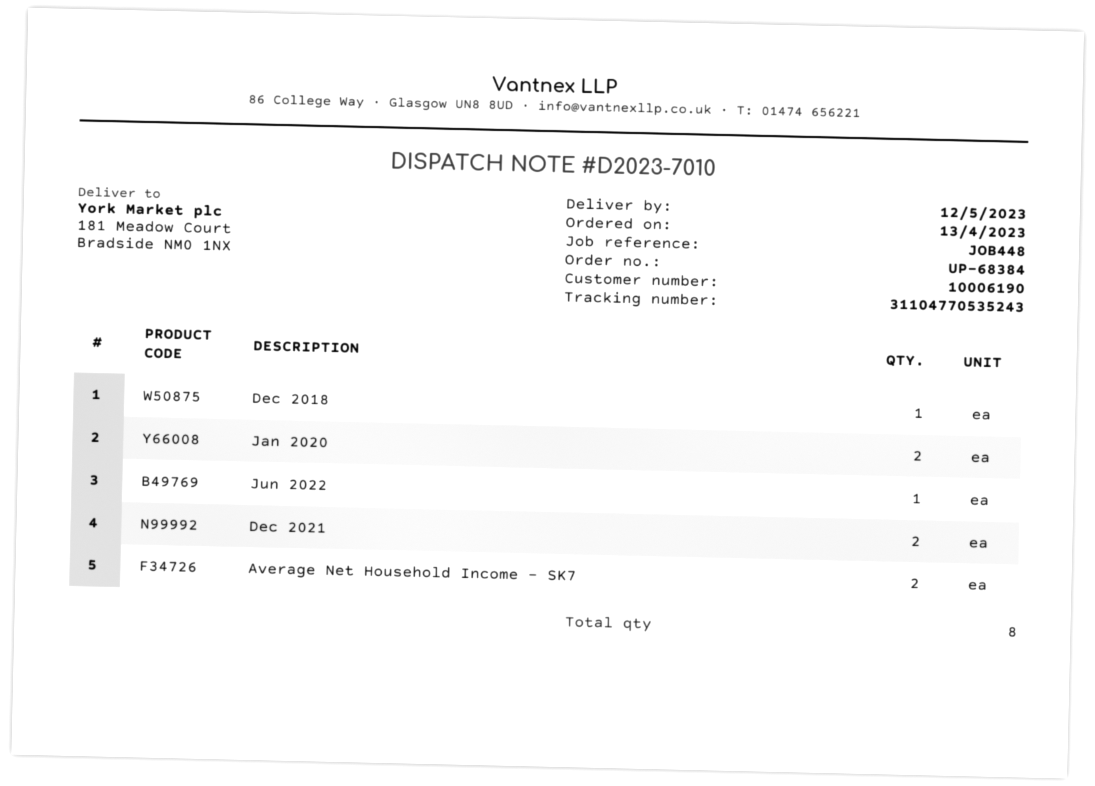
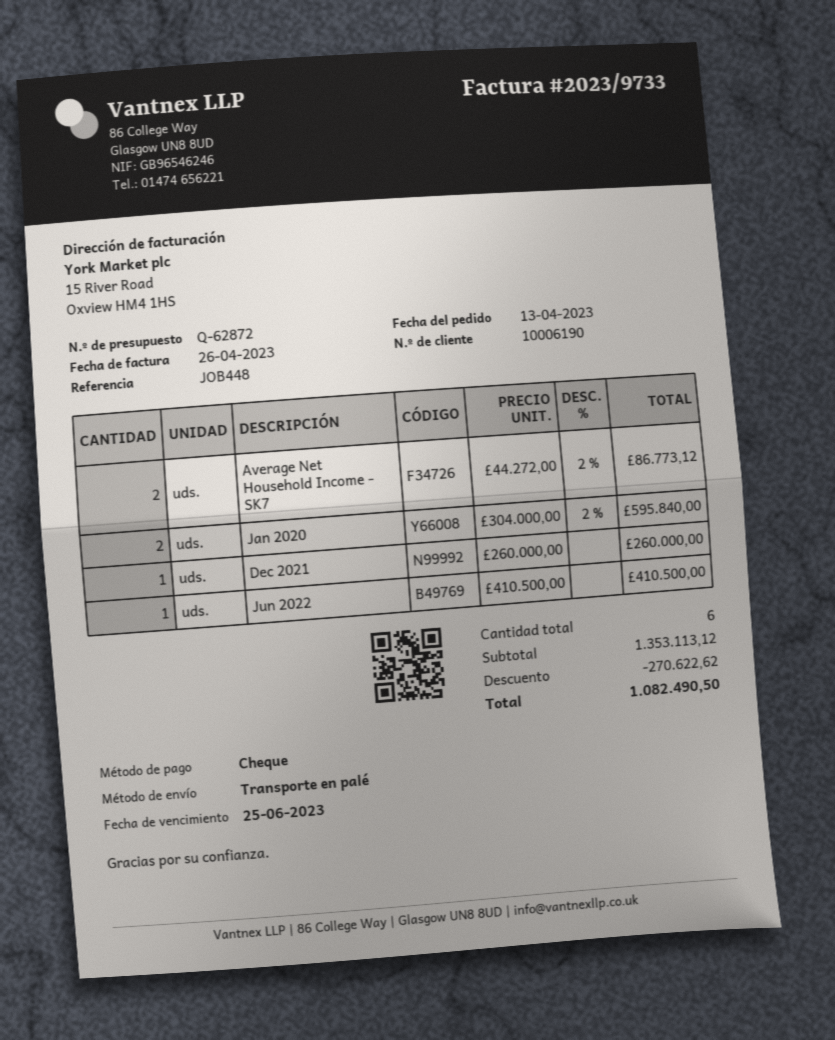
Dec 2018: 1 -> none
Dec 2021: 2 -> 1
total quantity: 8 -> 6

